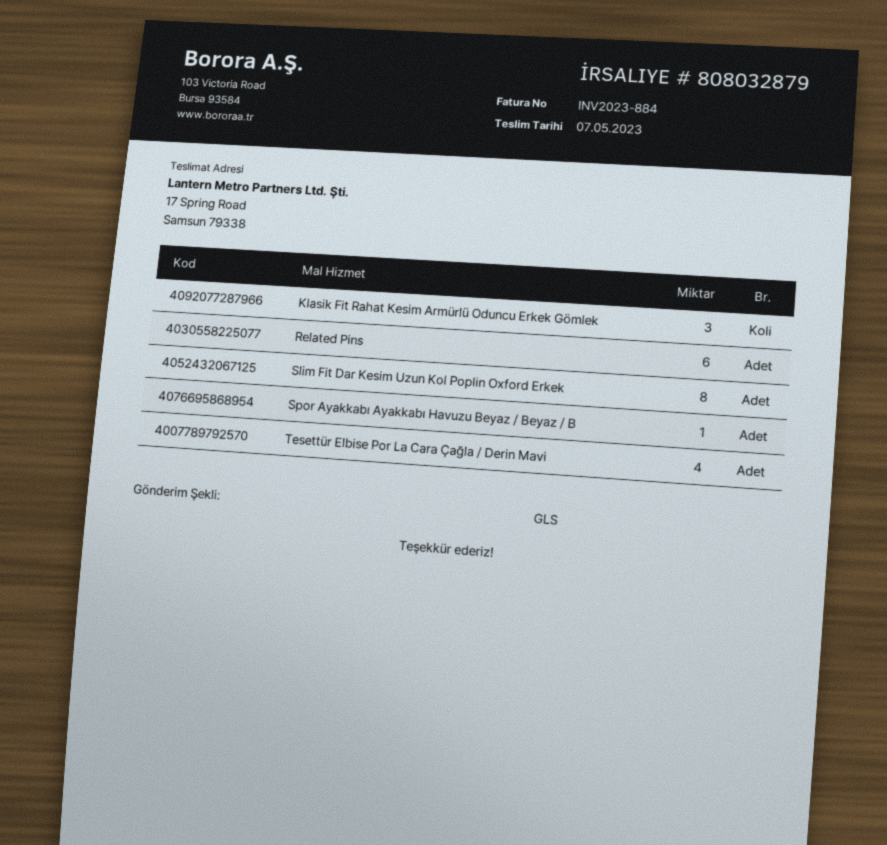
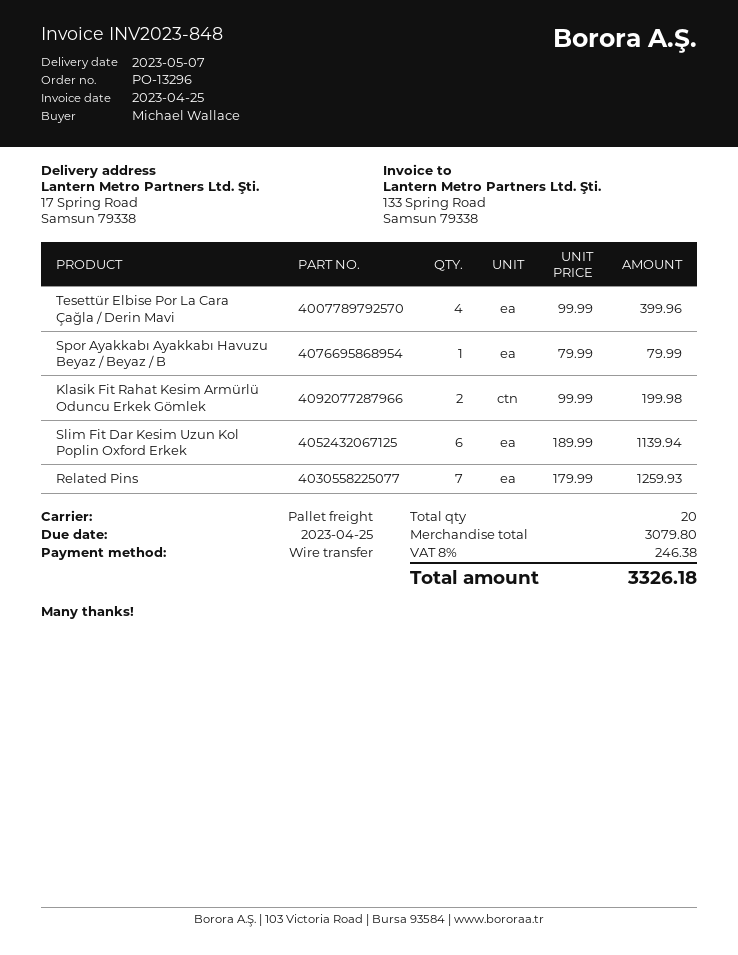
invoice number: INV2023-884 -> INV2023-848
shipping method: GLS -> pallet freight
Klasik Fit Rahat Kesim Armürlü Oduncu Erkek Gömlek: 3 -> 2
Related Pins: 6 -> 7
Slim Fit Dar Kesim Uzun Kol Poplin Oxford Erkek: 8 -> 6

